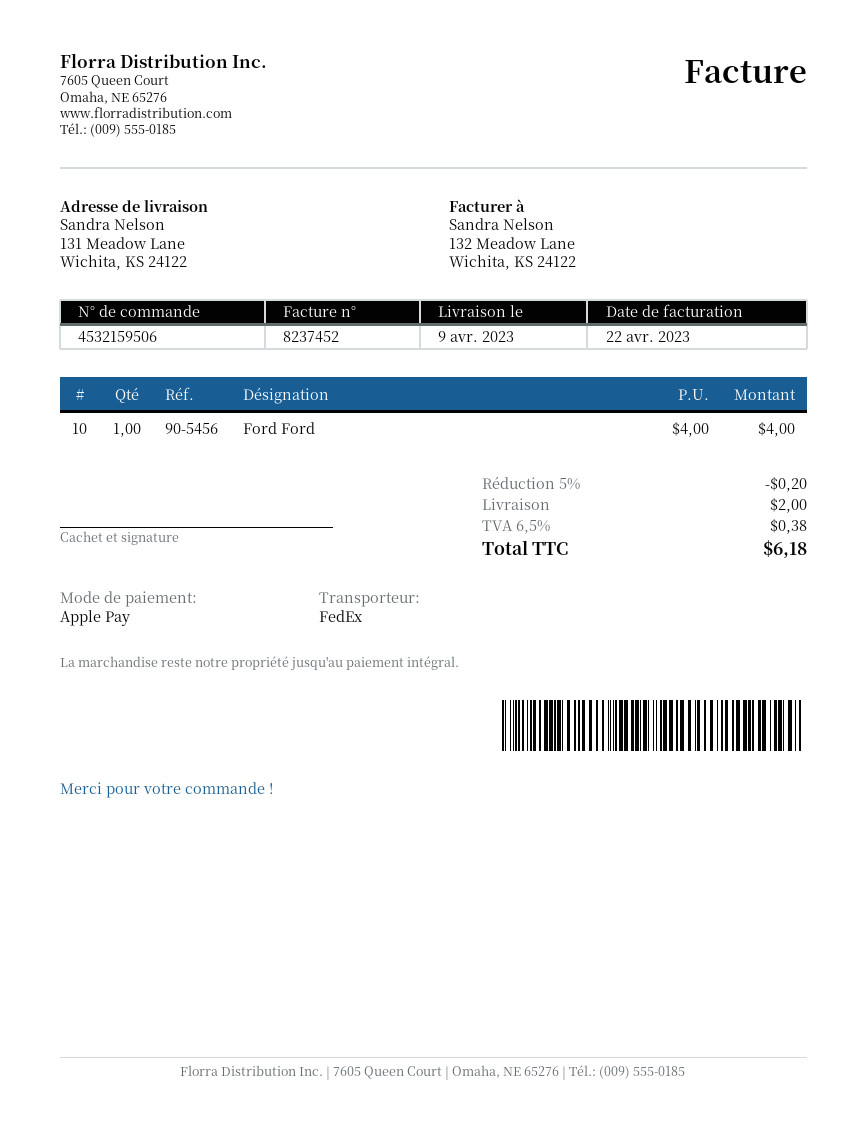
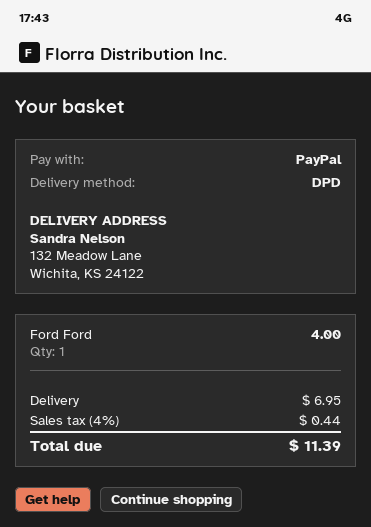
payment method: Apple Pay -> PayPal
shipping method: FedEx -> DPD
ship to: 131 Meadow Lane, Wichita, KS 24122 -> 132 Meadow Lane, Wichita, KS 24122
discount: 5% = 0.20 -> none
shipping: 2.00 -> 6.95
tax: 6.5% = 0.38 -> 4% = 0.44
total: 6.18 -> 11.39

